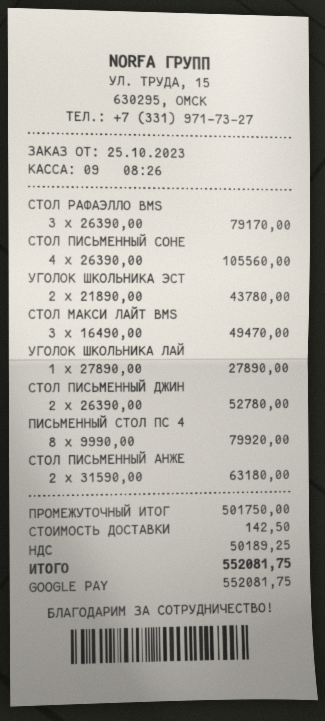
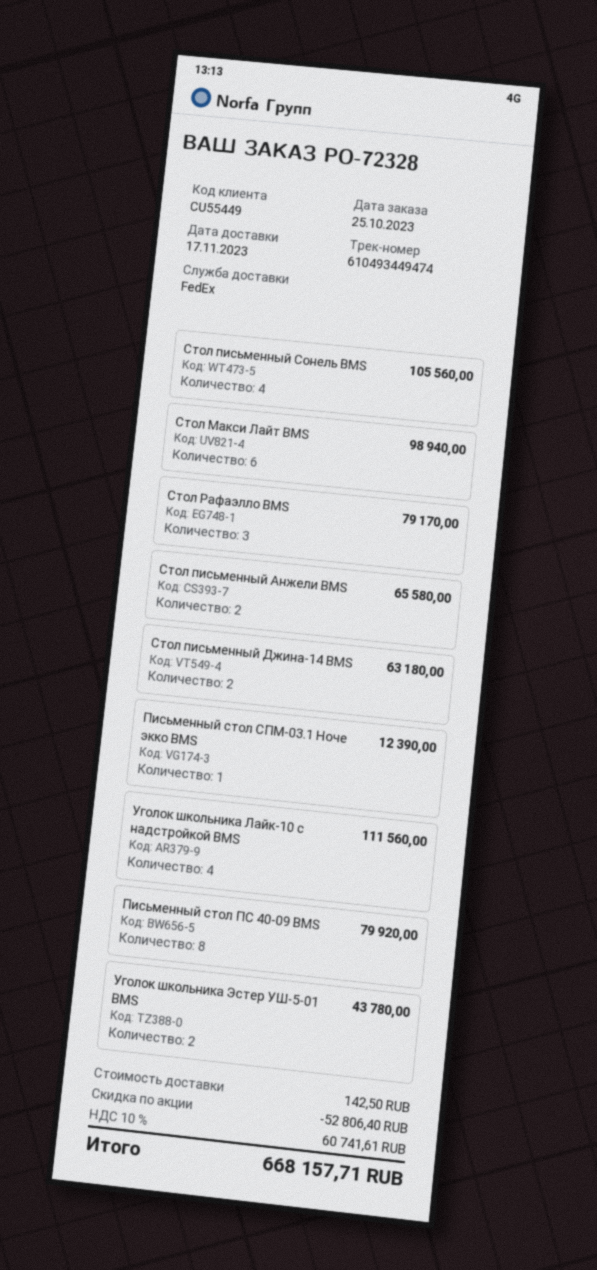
СТОЛ МАКСИ ЛАЙТ BMS: 3 for 49470.00 -> 6 for 98940.00
УГОЛОК ШКОЛЬНИКА ЛАЙ: 1 for 27890.00 -> 4 for 111560.00
СТОЛ ПИСЬМЕННЫЙ ДЖИН: 2 for 52780.00 -> 2 for 63180.00
СТОЛ ПИСЬМЕННЫЙ АНЖЕ: 2 for 63180.00 -> 2 for 65580.00
Письменный стол СПМ-03.1 Ноче экко BMS: none -> 1 for 12390.00
discount: none -> 52806.40
tax: 50189.25 -> 60741.61
total: 552081.75 -> 668157.71

